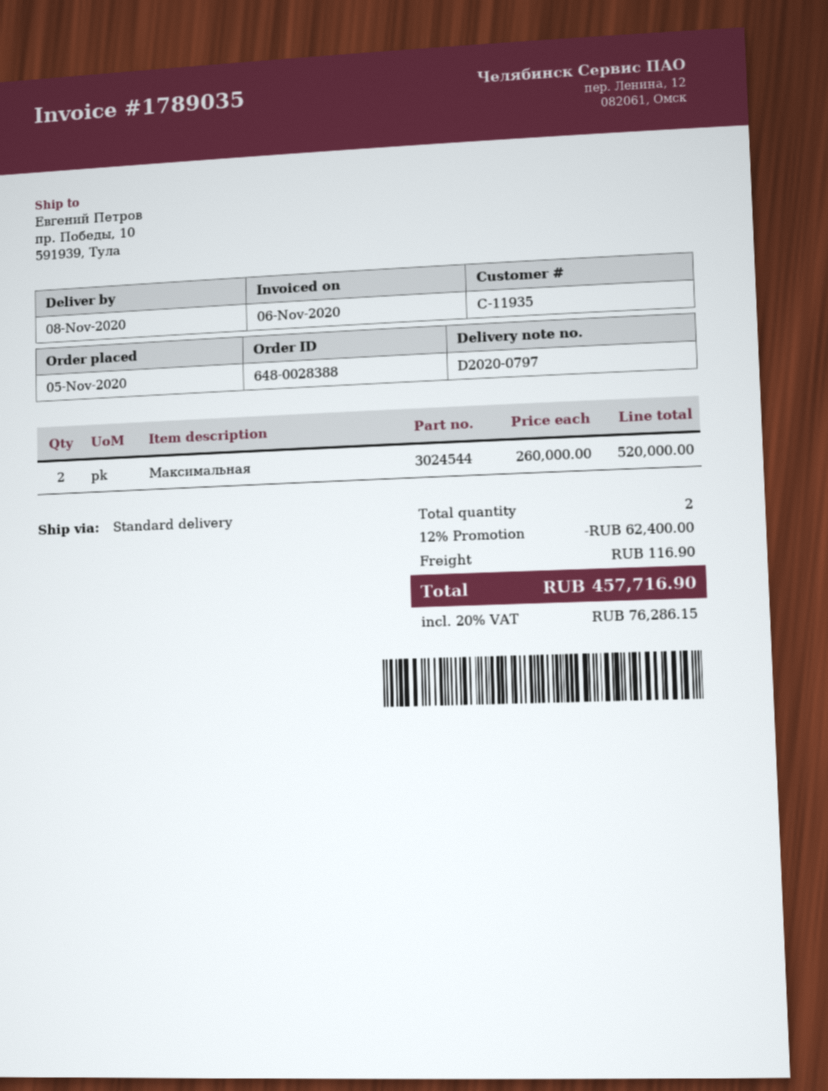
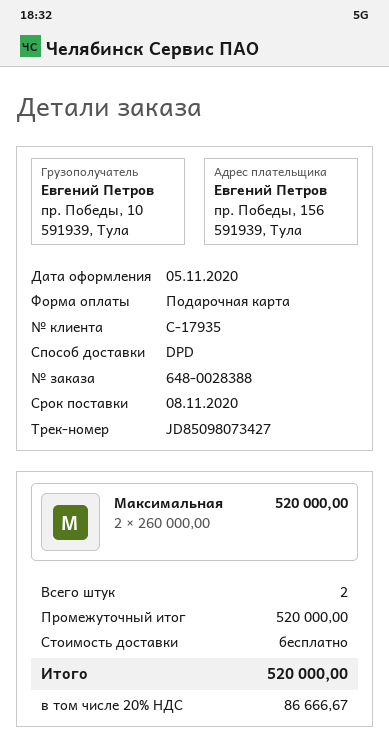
customer number: C-11935 -> C-17935
shipping method: standard -> DPD
discount: 12% = 62400.00 -> none
shipping: 116.90 -> 0.00
tax: 20% = 76286.15 -> 20% = 86666.67
total: 457716.90 -> 520000.00

